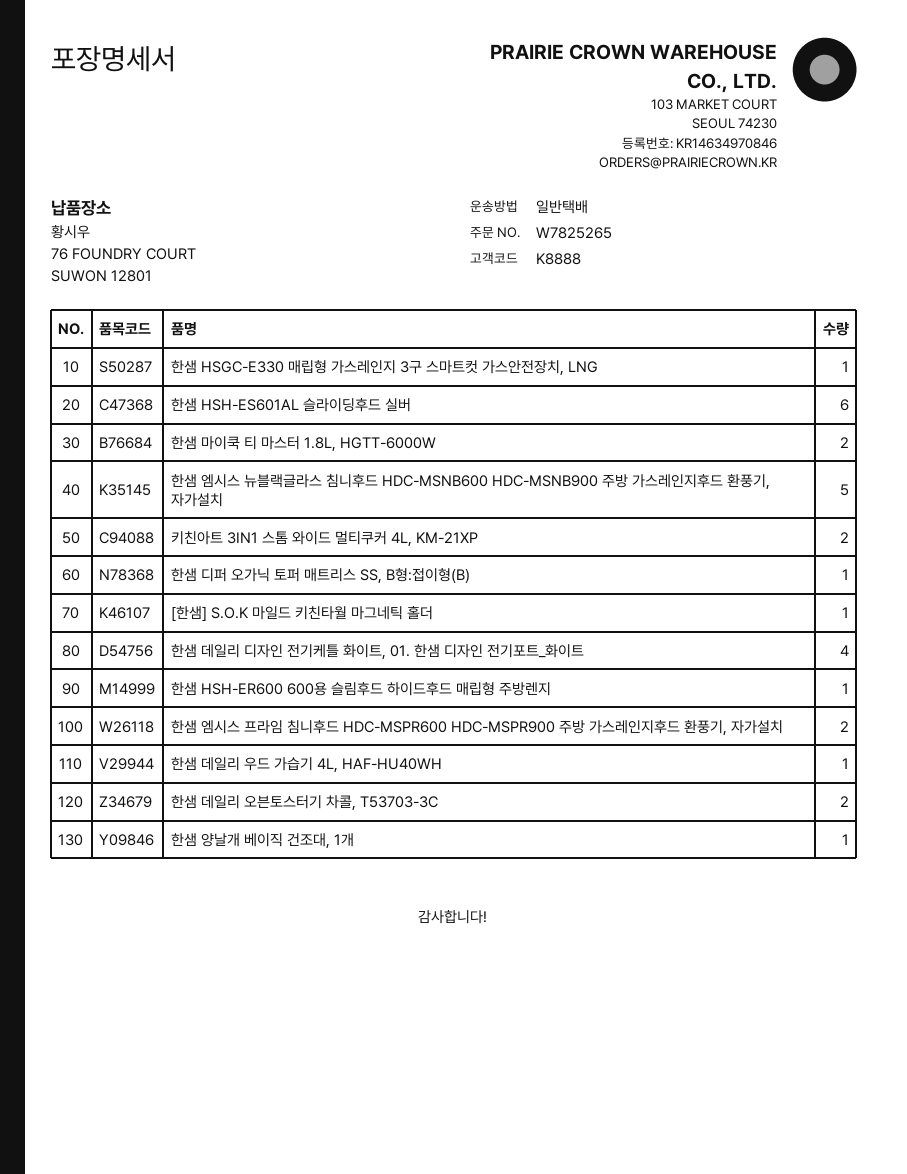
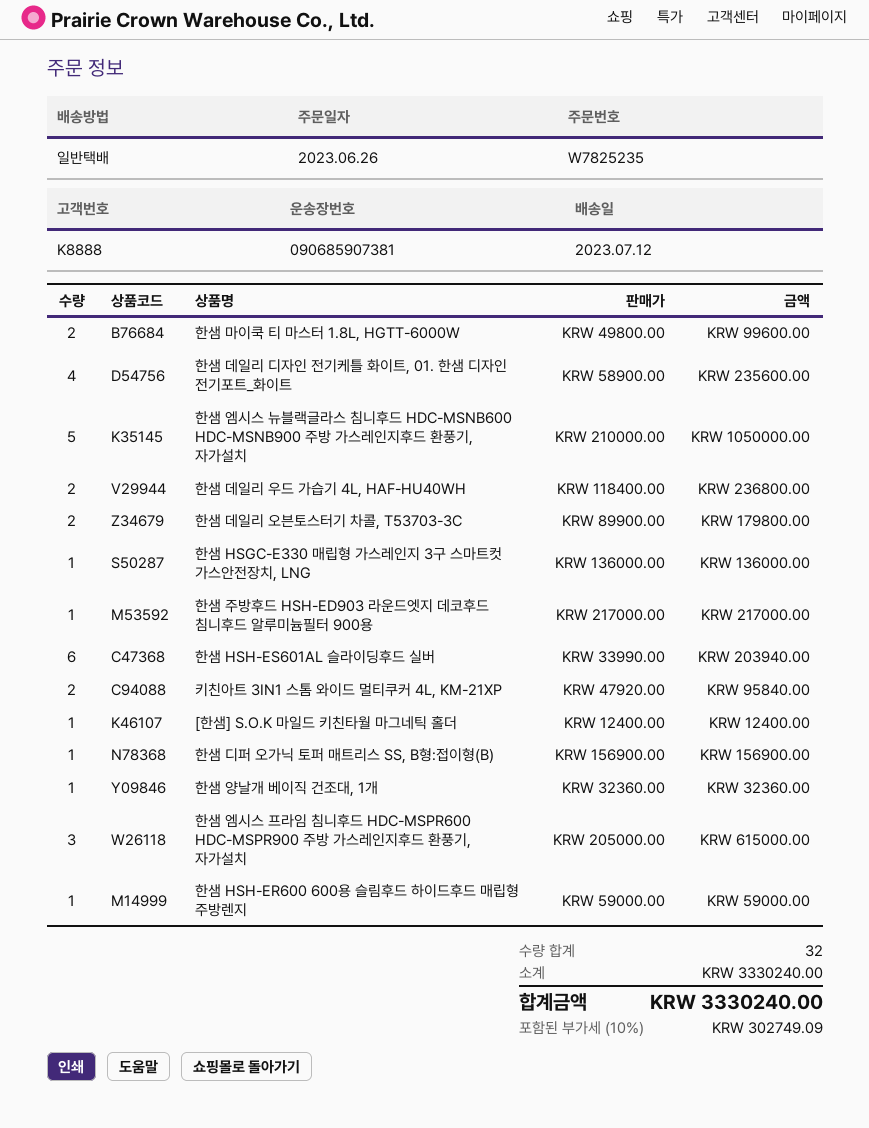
order number: W7825265 -> W7825235
한샘 엠시스 프라임 침니후드 HDC-MSPR600 HDC-MSPR900 주방 가스레인지후드 환풍기, 자가설치: 2 -> 3
한샘 데일리 우드 가습기 4L, HAF-HU40WH: 1 -> 2
한샘 주방후드 HSH-ED903 라운드엣지 데코후드 침니후드 알루미늄필터 900용: none -> 1

